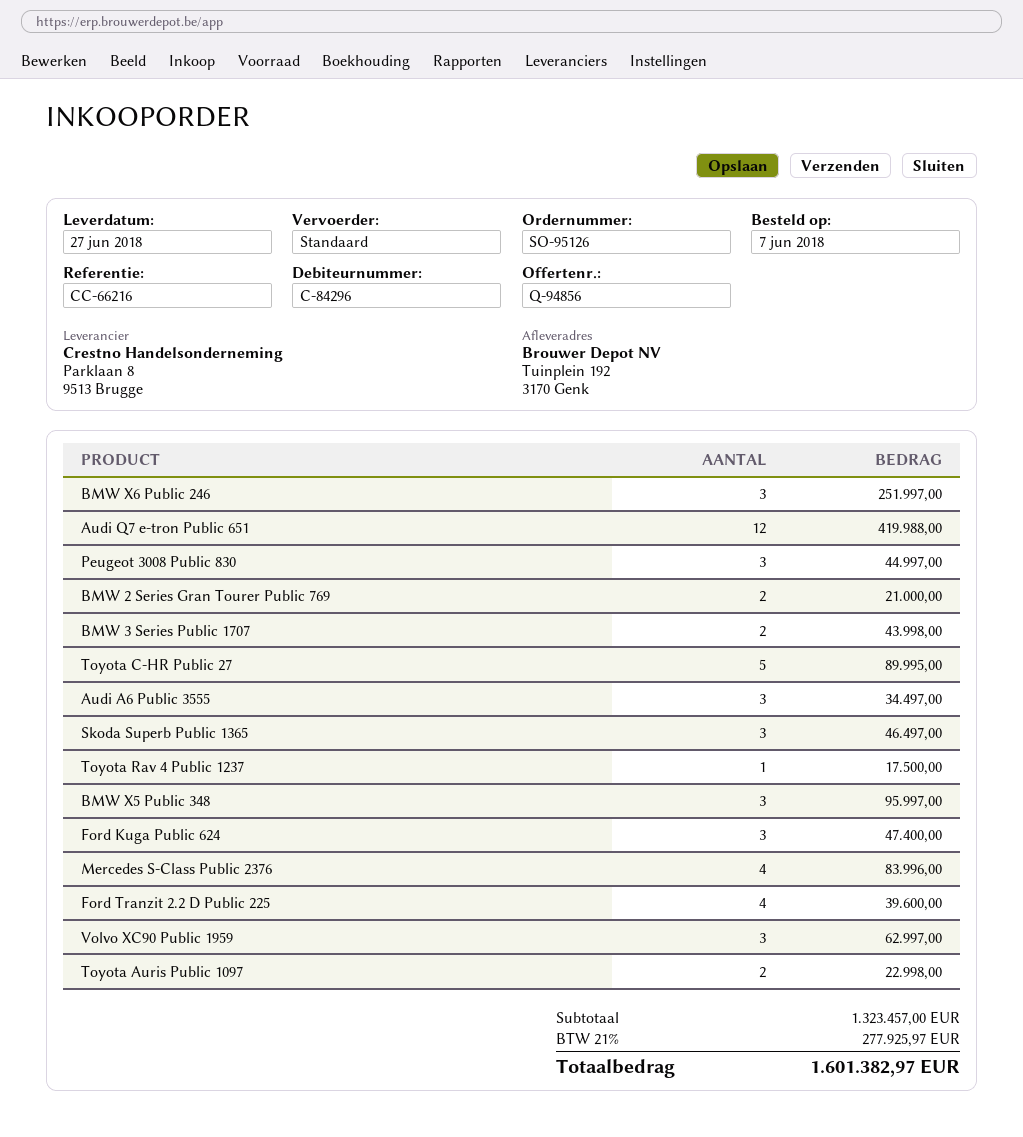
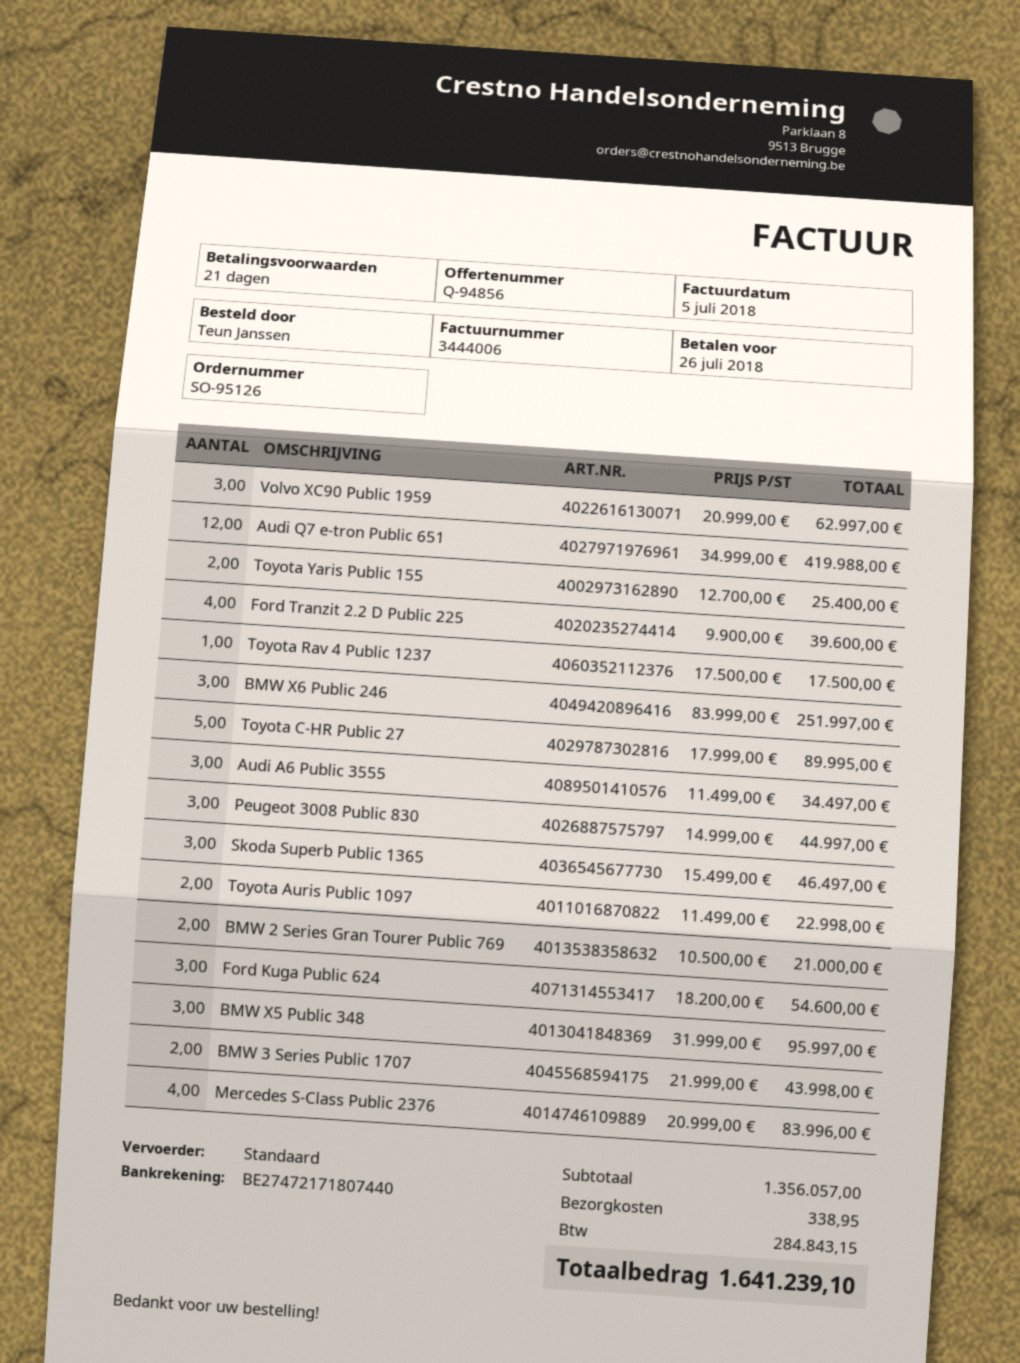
Ford Kuga Public 624: 3 for 47400.00 -> 3 for 54600.00
Toyota Yaris Public 155: none -> 2 for 25400.00
subtotal: 1323457.00 -> 1356057.00
shipping: none -> 338.95
tax: 277925.97 -> 284843.15
total: 1601382.97 -> 1641239.10

